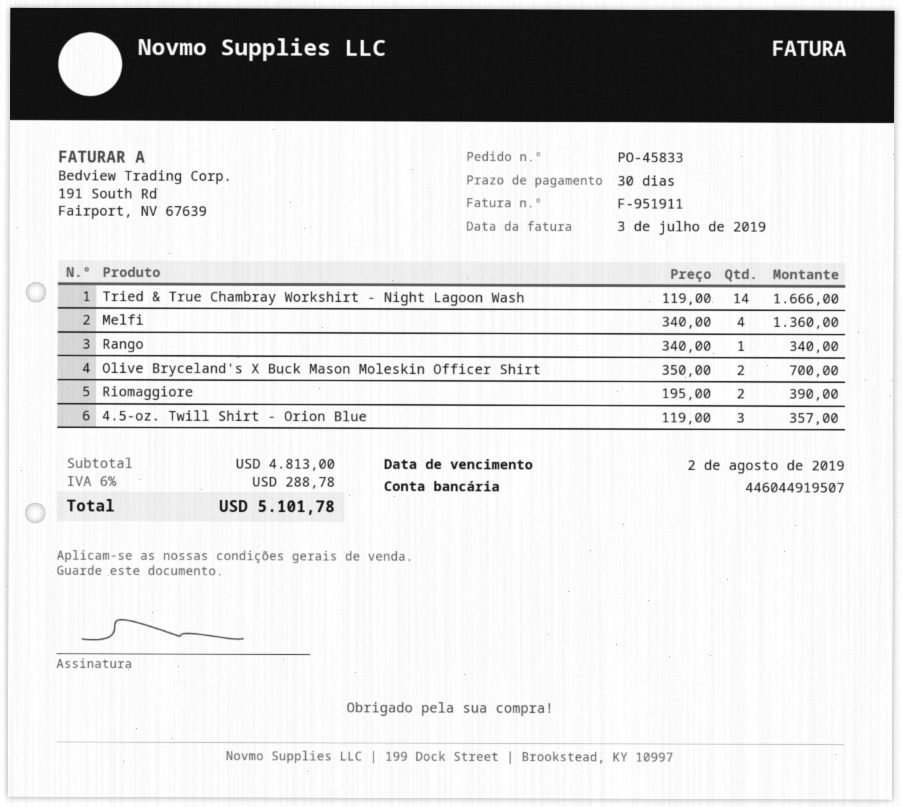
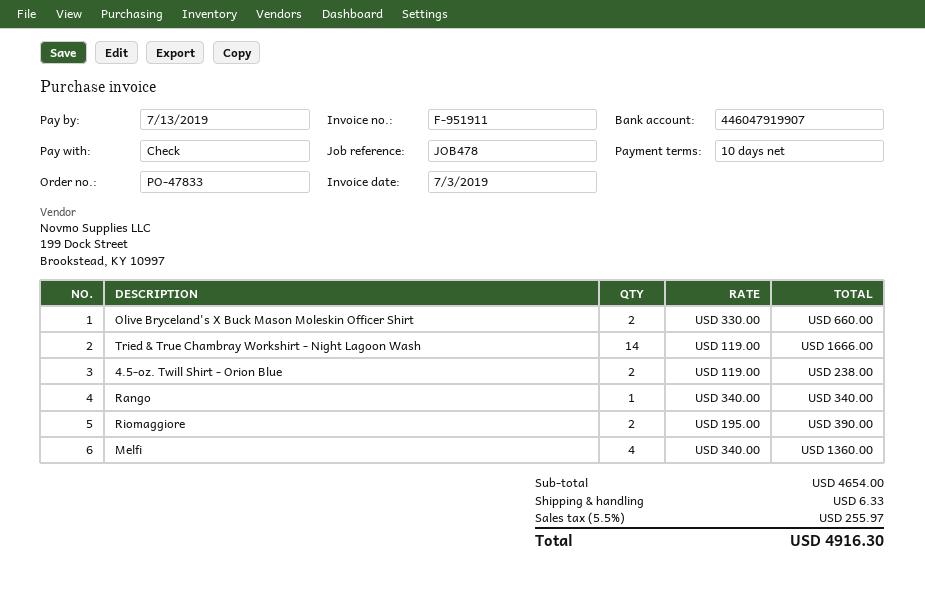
order number: PO-45833 -> PO-47833
payment terms: 30 days -> 10 days
due date: 2019-08-02 -> 2019-07-13
bank account: 446044919507 -> 446047919907
Olive Bryceland's X Buck Mason Moleskin Officer Shirt: 2 x 350.00 = 700.00 -> 2 x 330.00 = 660.00
4.5-oz. Twill Shirt - Orion Blue: 3 x 119.00 = 357.00 -> 2 x 119.00 = 238.00
subtotal: 4813.00 -> 4654.00
shipping: none -> 6.33
tax: 6% = 288.78 -> 5.5% = 255.97
total: 5101.78 -> 4916.30

